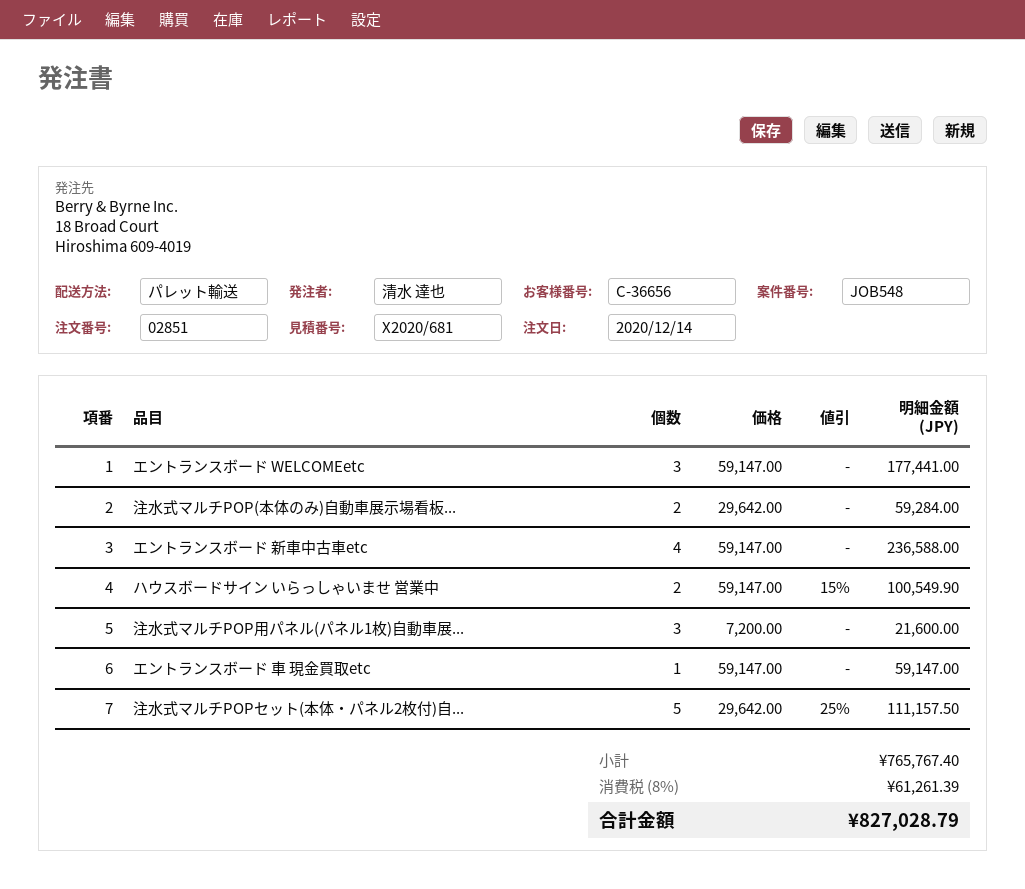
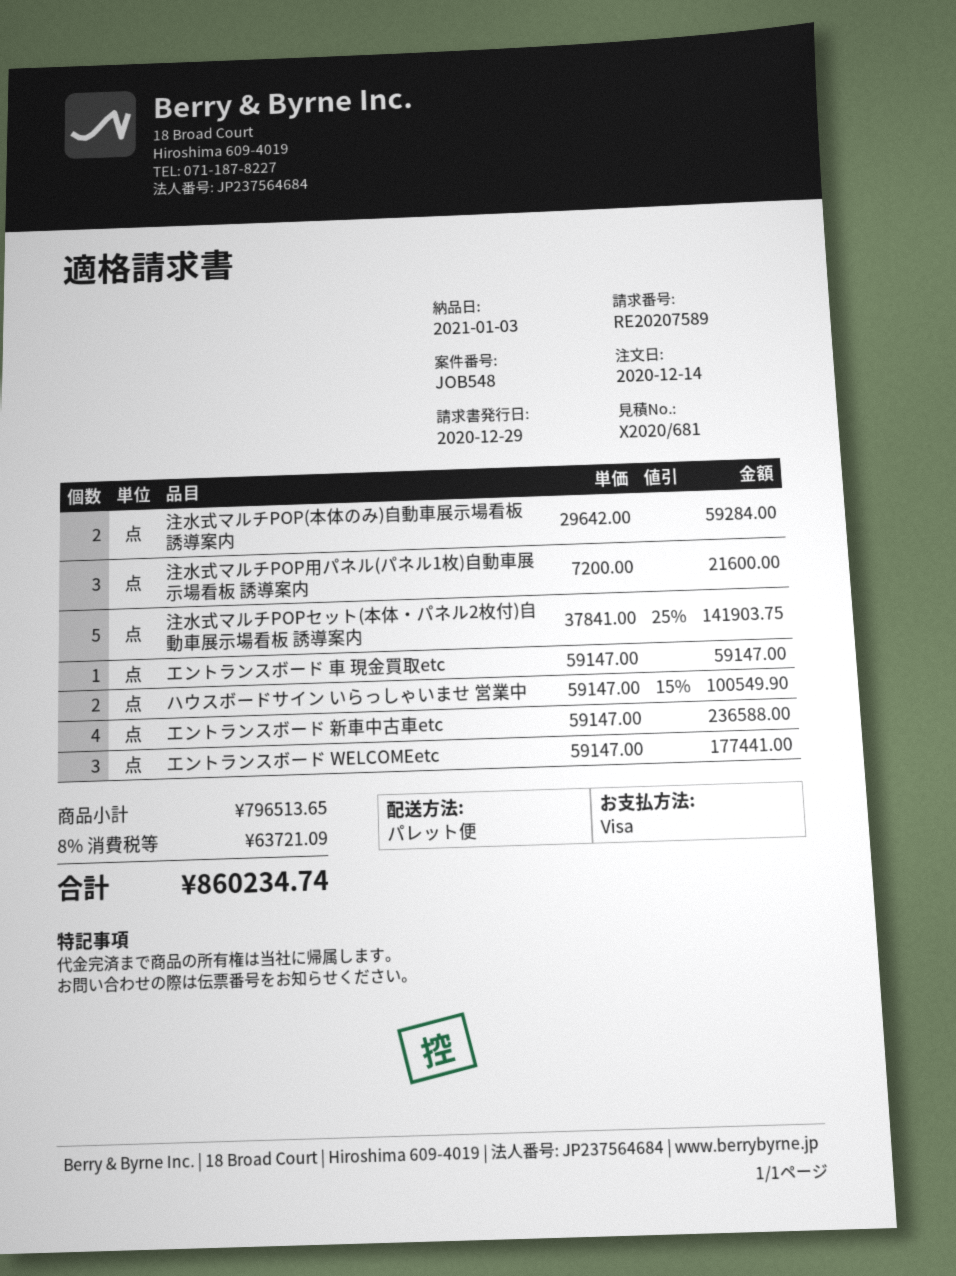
注水式マルチPOPセット(本体・パネル2枚付)自...: 5 x 29642.00 - 25% = 111157.50 -> 5 x 37841.00 - 25% = 141903.75
subtotal: 765767.40 -> 796513.65
tax: 8% = 61261.39 -> 8% = 63721.09
total: 827028.79 -> 860234.74

